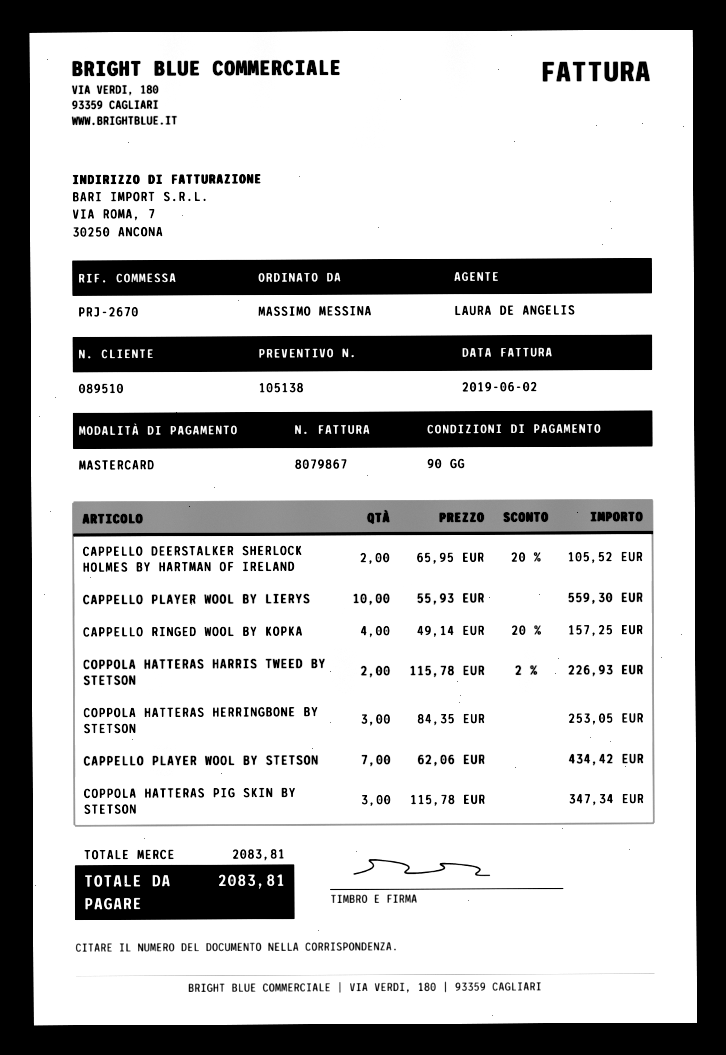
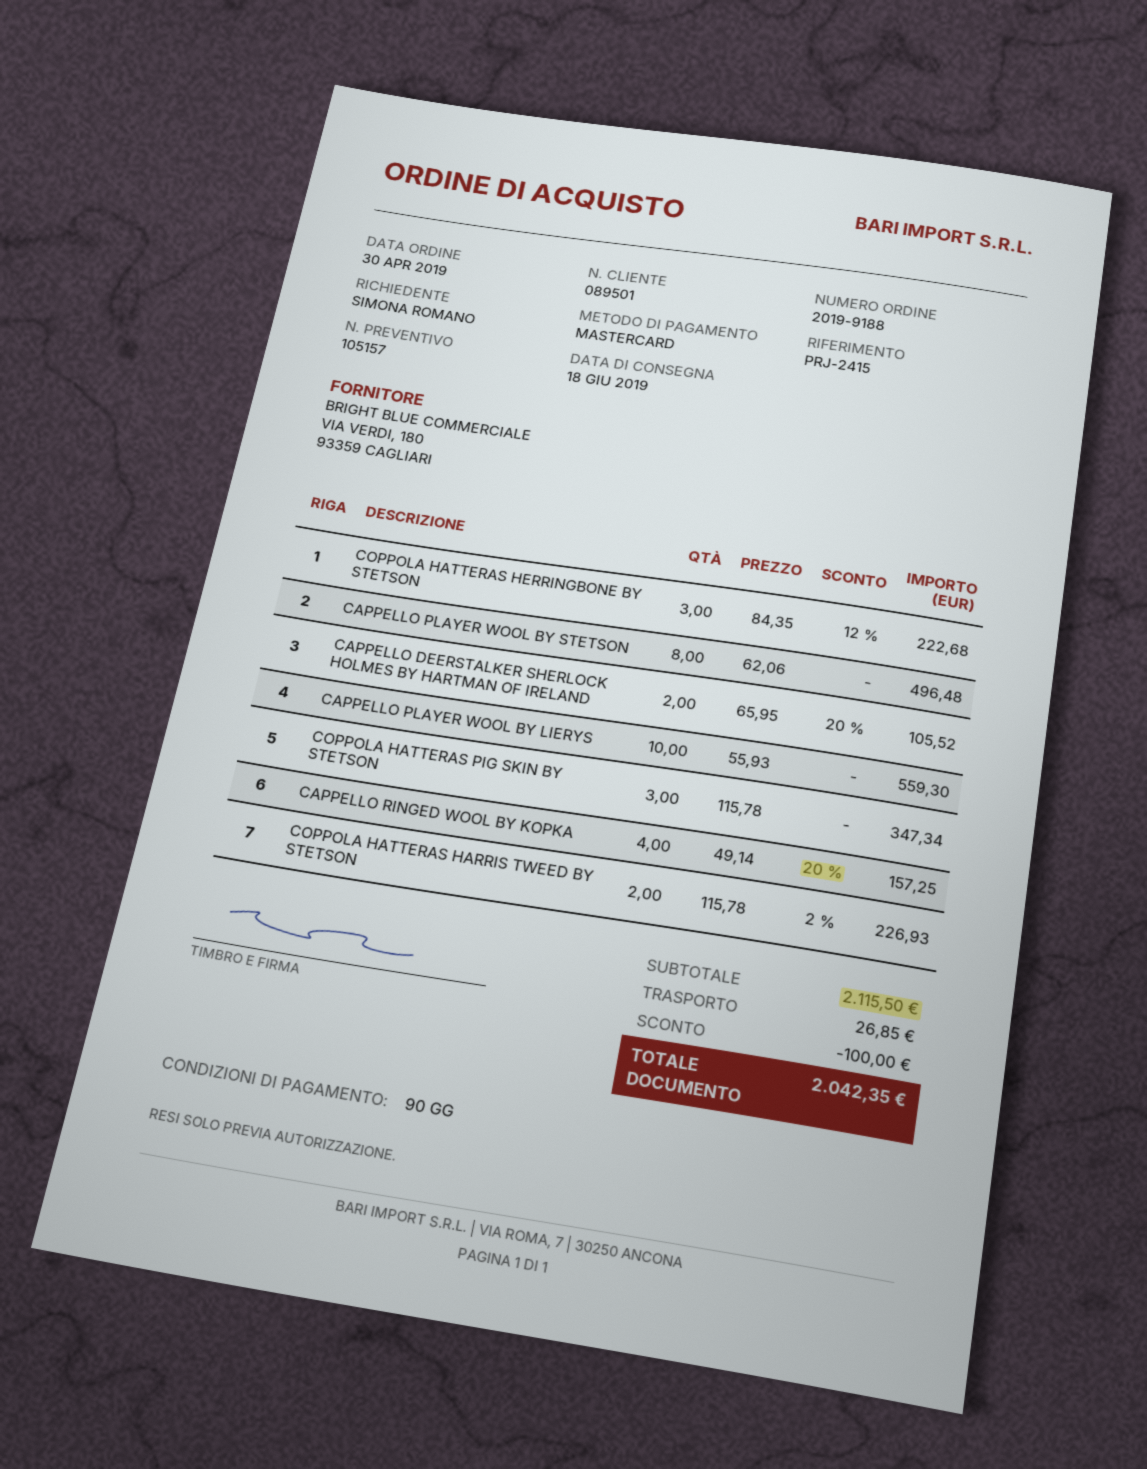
quote number: 105138 -> 105157
customer number: 089510 -> 089501
reference: PRJ-2670 -> PRJ-2415
ordered by: MASSIMO MESSINA -> SIMONA ROMANO
COPPOLA HATTERAS HERRINGBONE BY STETSON: 3 x 84.35 = 253.05 -> 3 x 84.35 - 12% = 222.68
CAPPELLO PLAYER WOOL BY STETSON: 7 x 62.06 = 434.42 -> 8 x 62.06 = 496.48
subtotal: 2083.81 -> 2115.50
discount: none -> 100.00
shipping: none -> 26.85
total: 2083.81 -> 2042.35

